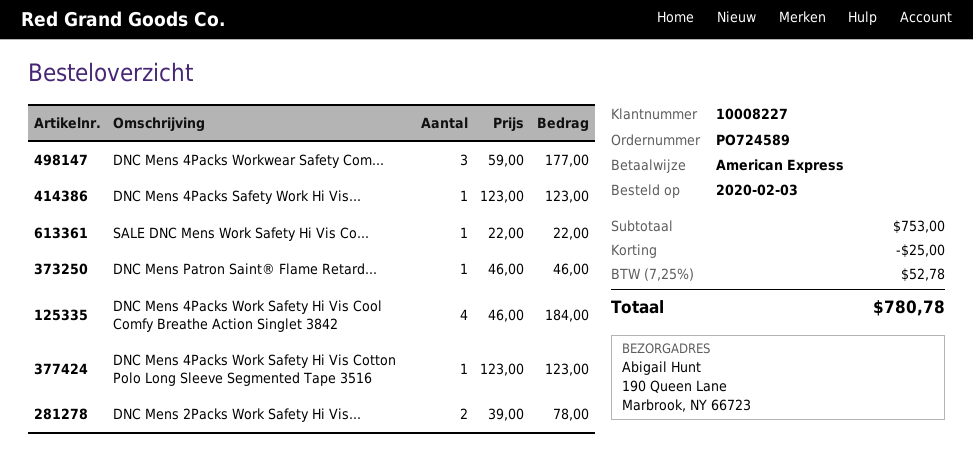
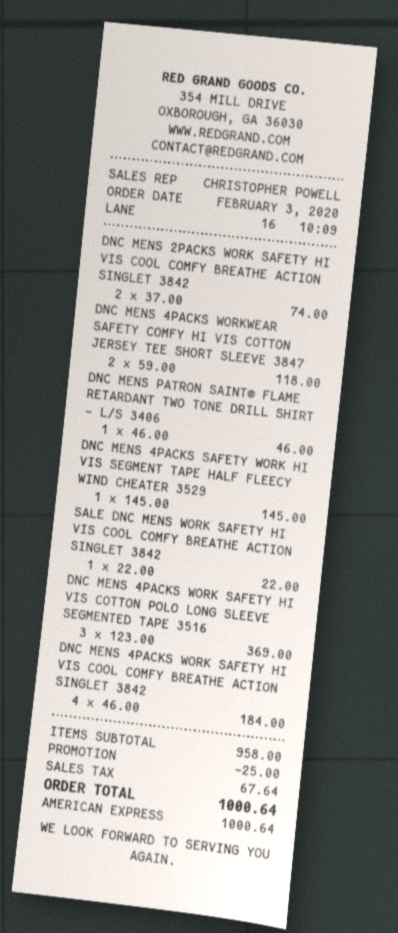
DNC Mens 4Packs Workwear Safety Com...: 3 x 59.00 = 177.00 -> 2 x 59.00 = 118.00
DNC Mens 4Packs Safety Work Hi Vis...: 1 x 123.00 = 123.00 -> 1 x 145.00 = 145.00
DNC Mens 4Packs Work Safety Hi Vis Cotton Polo Long Sleeve Segmented Tape 3516: 1 x 123.00 = 123.00 -> 3 x 123.00 = 369.00
DNC Mens 2Packs Work Safety Hi Vis...: 2 x 39.00 = 78.00 -> 2 x 37.00 = 74.00
subtotal: 753.00 -> 958.00
tax: 52.78 -> 67.64
total: 780.78 -> 1000.64

